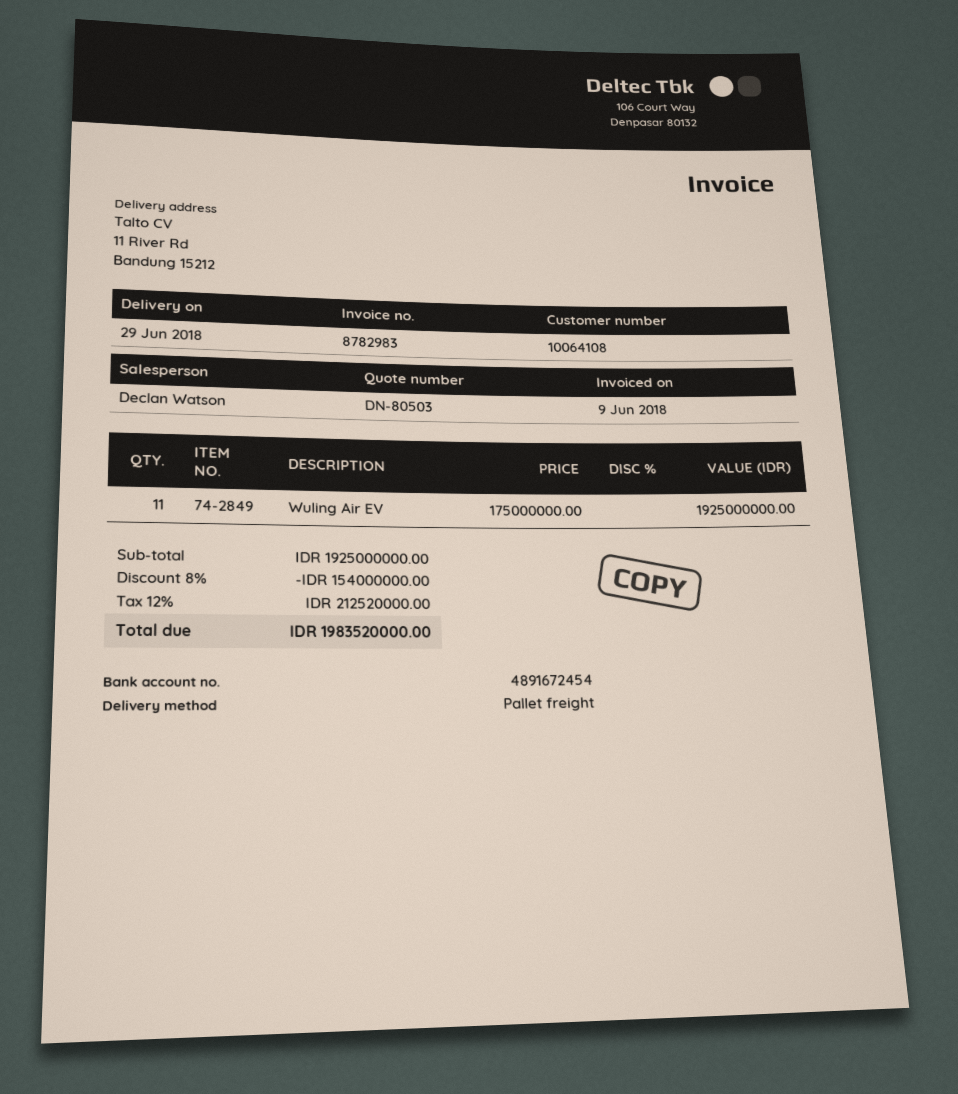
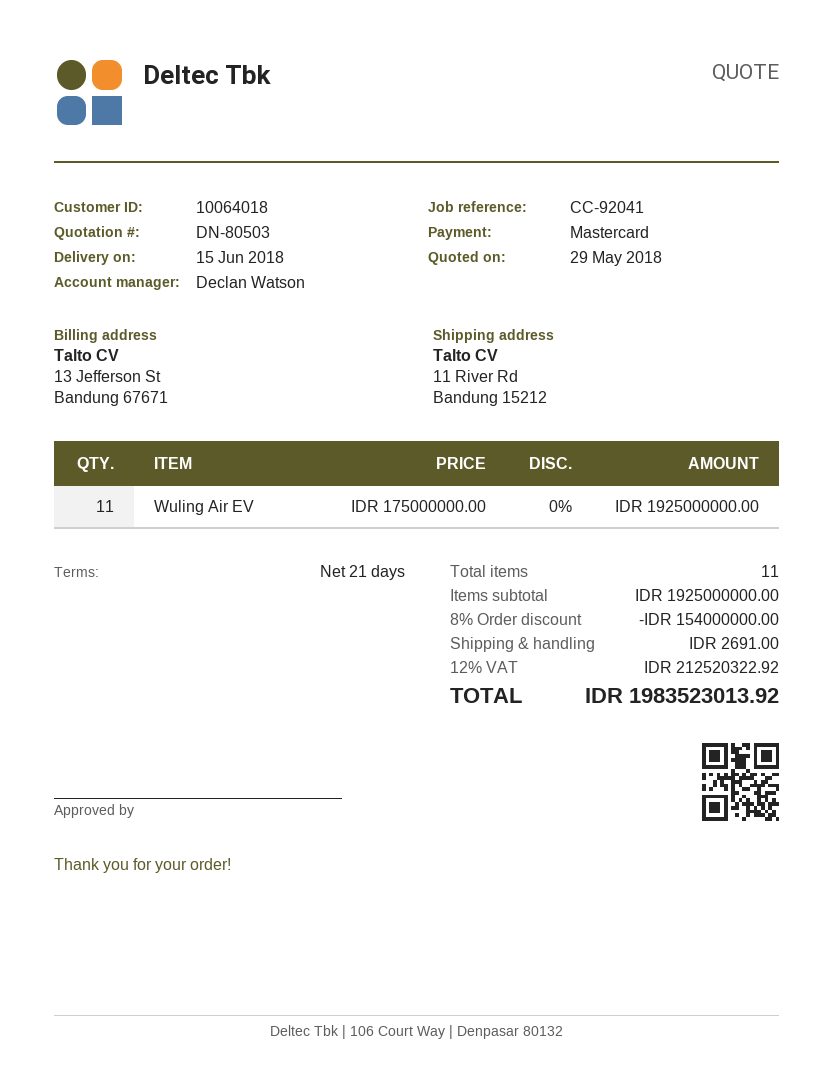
delivery date: 2018-06-29 -> 2018-06-15
customer number: 10064108 -> 10064018
shipping: none -> 2691.00
tax: 12% = 212520000.00 -> 12% = 212520322.92
total: 1983520000.00 -> 1983523013.92

